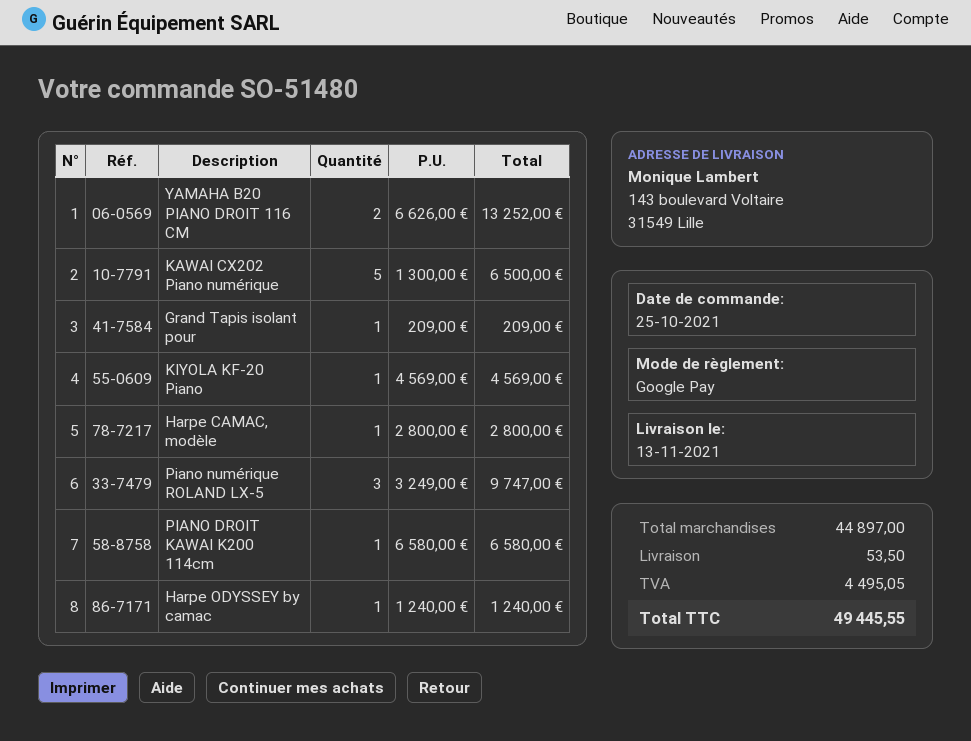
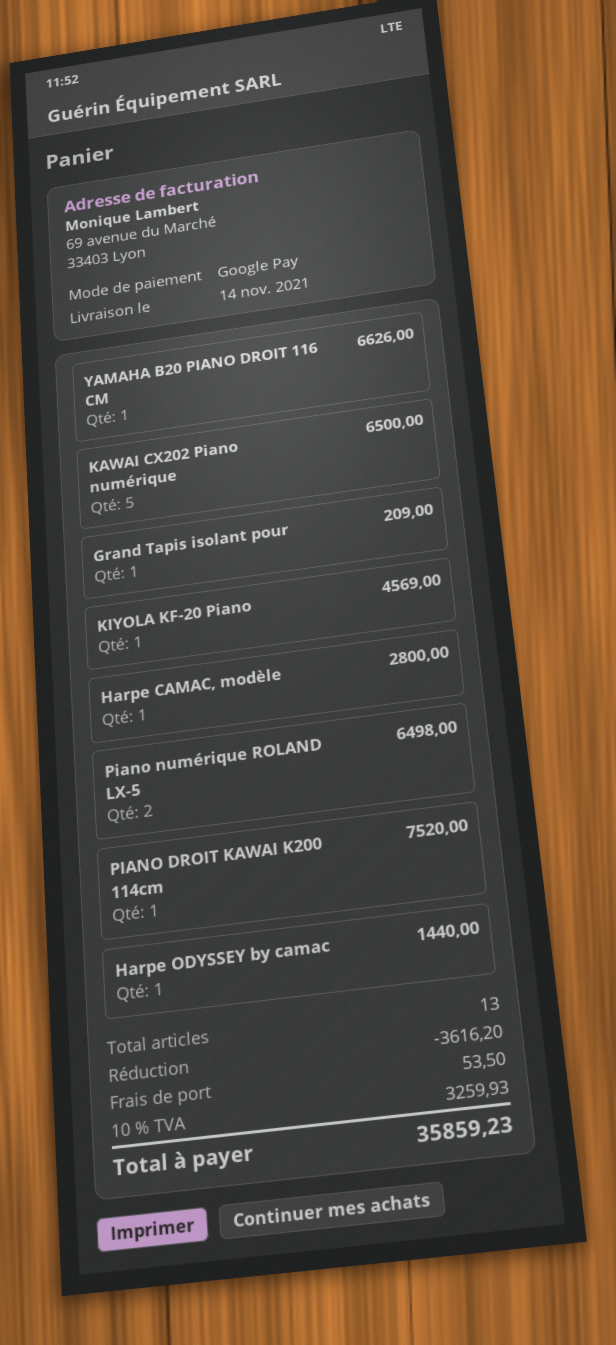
delivery date: 2021-11-13 -> 2021-11-14
YAMAHA B20 PIANO DROIT 116 CM: 2 for 13252.00 -> 1 for 6626.00
Piano numérique ROLAND LX-5: 3 for 9747.00 -> 2 for 6498.00
PIANO DROIT KAWAI K200 114cm: 1 for 6580.00 -> 1 for 7520.00
Harpe ODYSSEY by camac: 1 for 1240.00 -> 1 for 1440.00
discount: none -> 3616.20
tax: 4495.05 -> 3259.93
total: 49445.55 -> 35859.23

